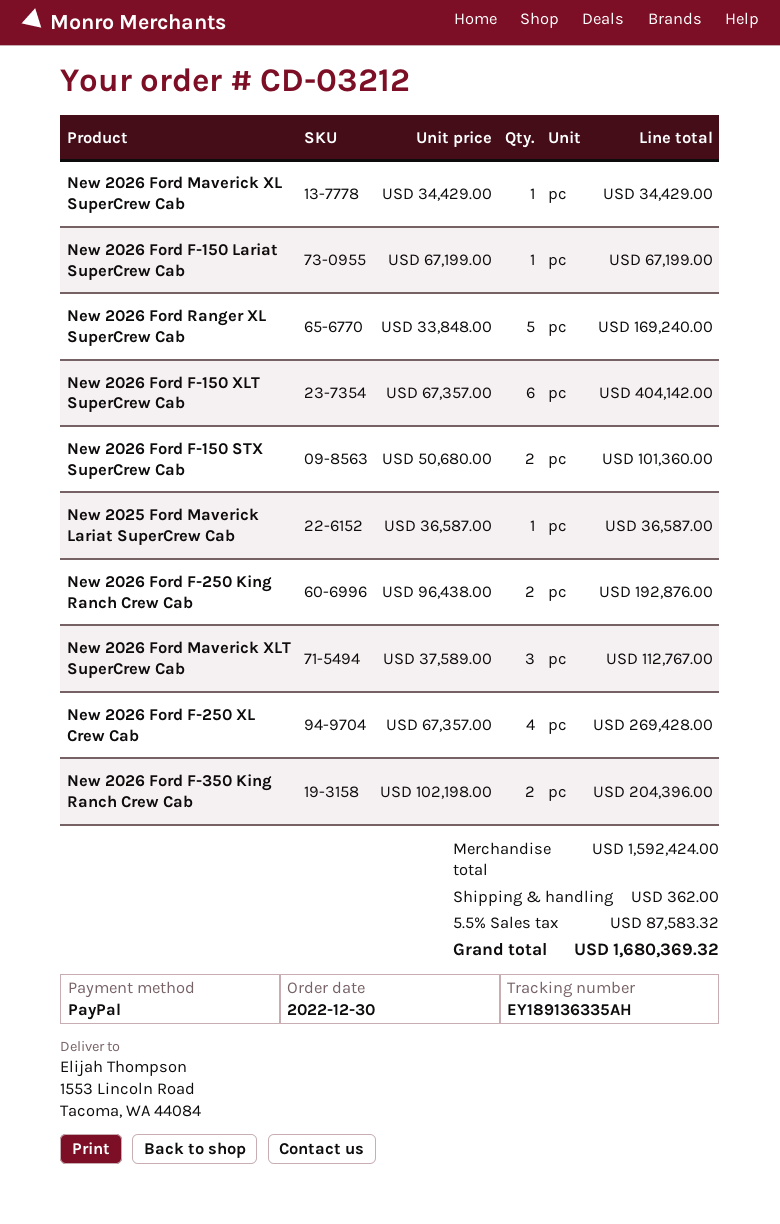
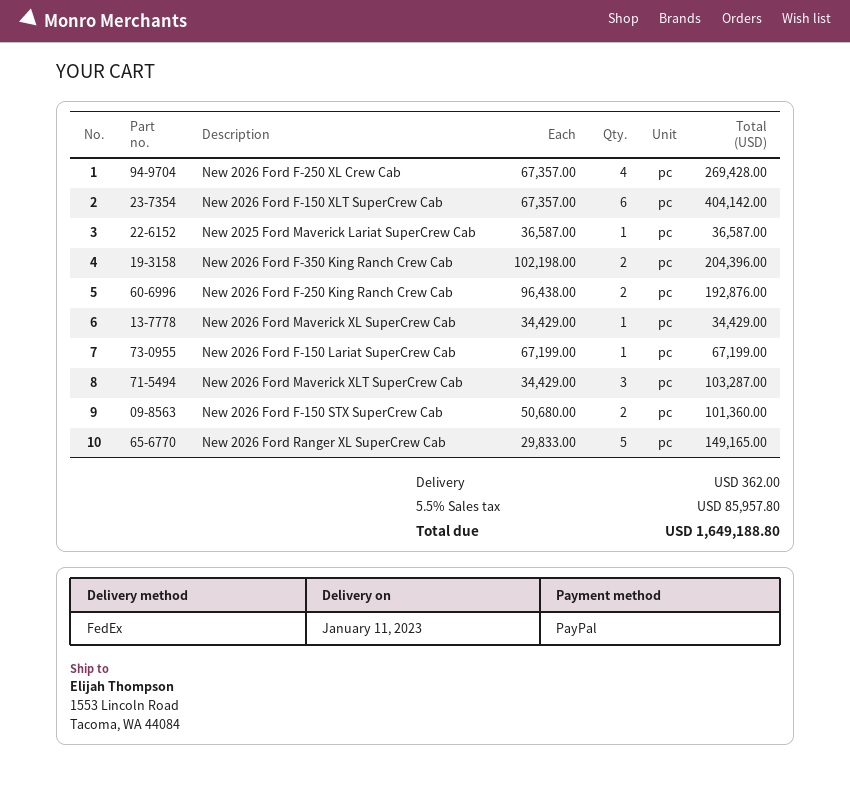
New 2026 Ford Ranger XL SuperCrew Cab: 5 x 33848.00 = 169240.00 -> 5 x 29833.00 = 149165.00
New 2026 Ford Maverick XLT SuperCrew Cab: 3 x 37589.00 = 112767.00 -> 3 x 34429.00 = 103287.00
tax: 5.5% = 87583.32 -> 5.5% = 85957.80
total: 1680369.32 -> 1649188.80

